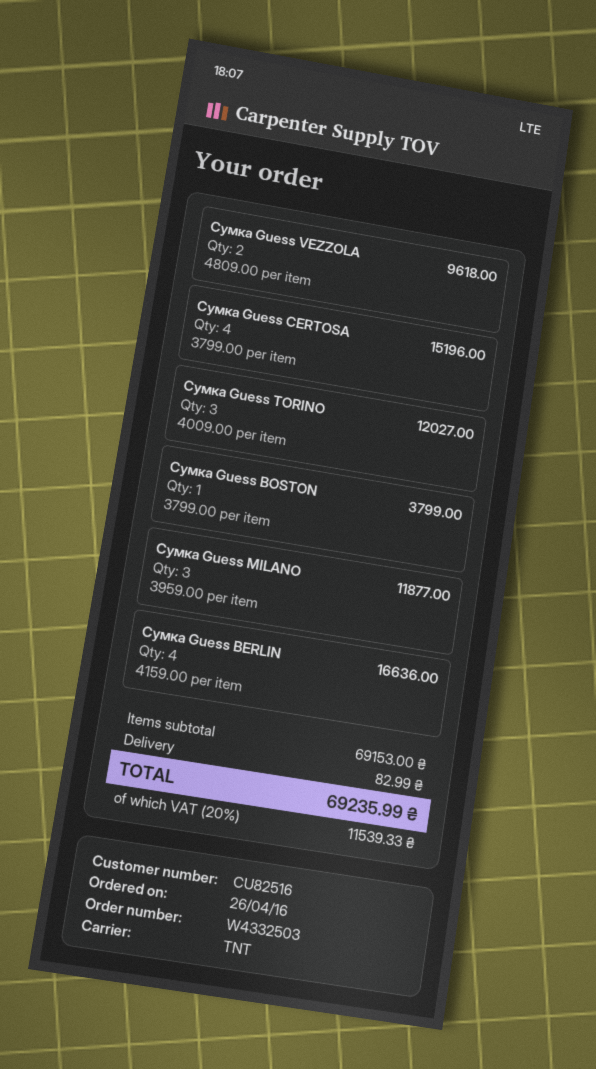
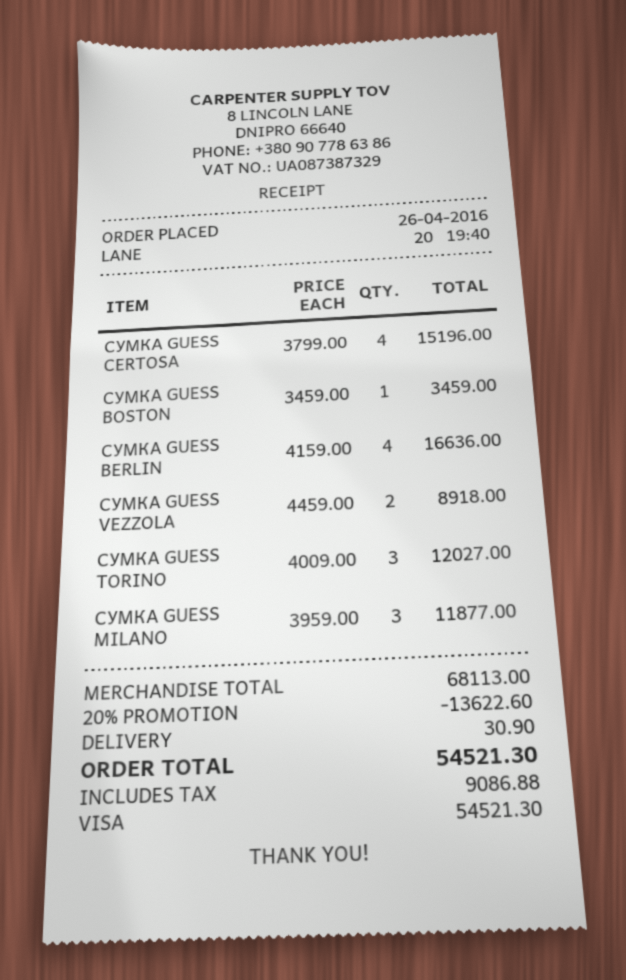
Сумка Guess VEZZOLA: 2 x 4809.00 = 9618.00 -> 2 x 4459.00 = 8918.00
Сумка Guess BOSTON: 1 x 3799.00 = 3799.00 -> 1 x 3459.00 = 3459.00
subtotal: 69153.00 -> 68113.00
discount: none -> 20% = 13622.60
shipping: 82.99 -> 30.90
tax: 11539.33 -> 9086.88
total: 69235.99 -> 54521.30

